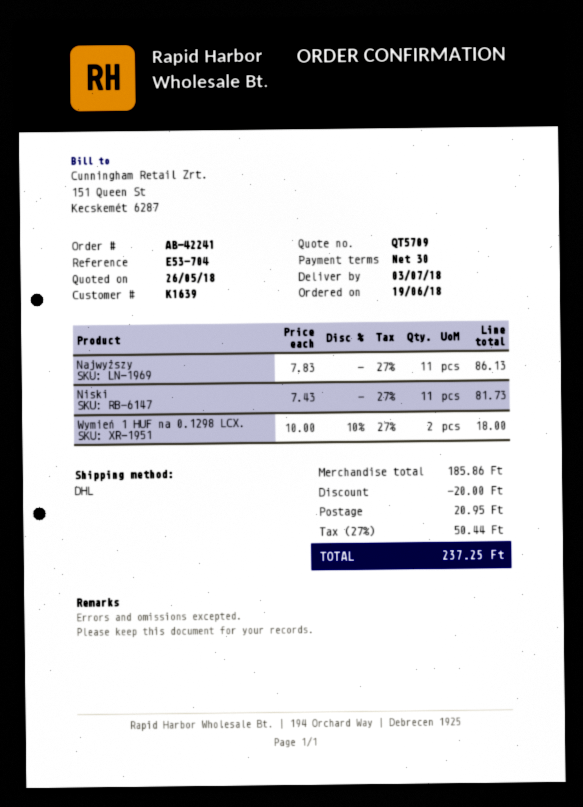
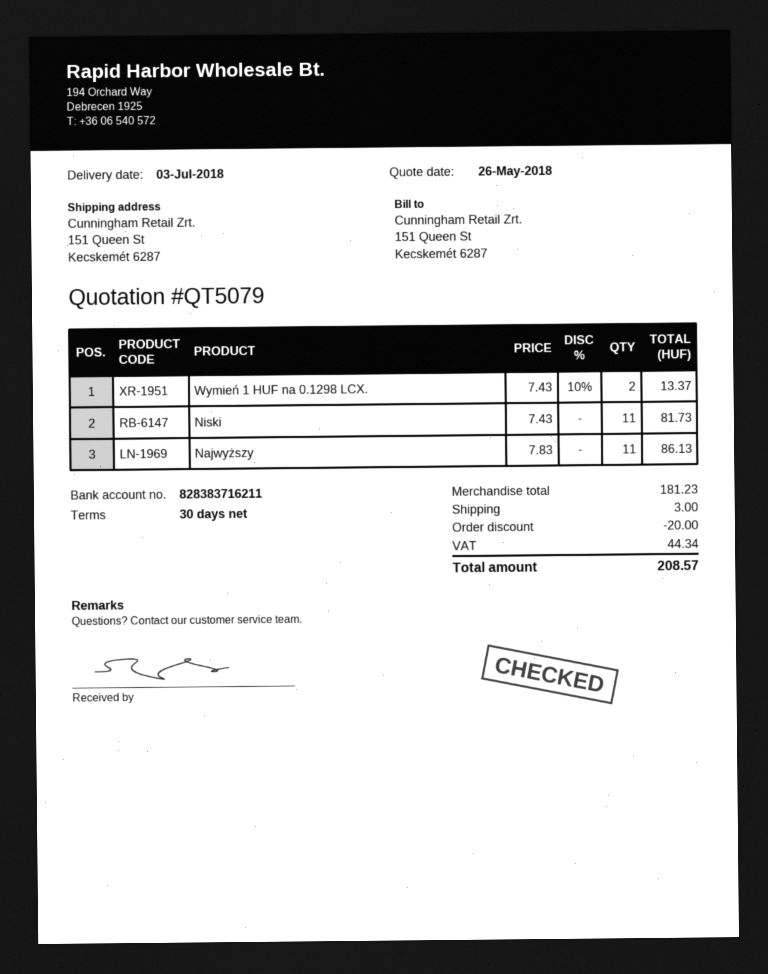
quote number: QT5709 -> QT5079
Wymień 1 HUF na 0.1298 LCX.: 2 x 10.00 - 10% = 18.00 -> 2 x 7.43 - 10% = 13.37
subtotal: 185.86 -> 181.23
shipping: 20.95 -> 3.00
tax: 50.44 -> 44.34
total: 237.25 -> 208.57

